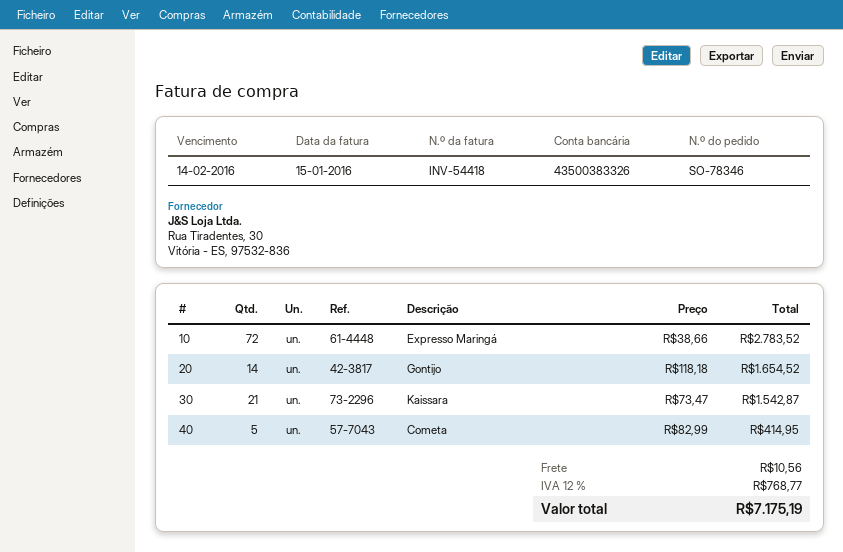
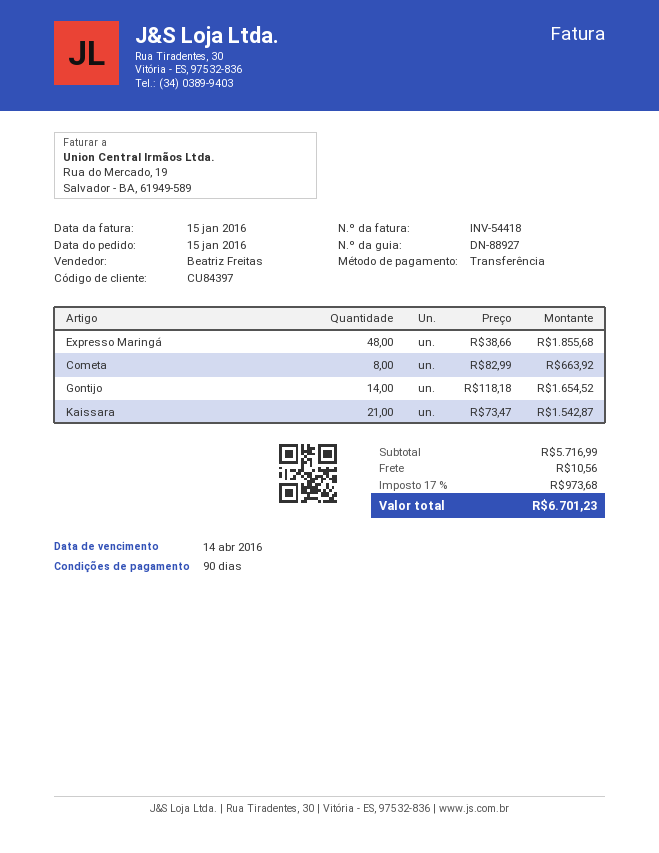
due date: 2016-02-14 -> 2016-04-14
Expresso Maringá: 72 x 38.66 = 2783.52 -> 48 x 38.66 = 1855.68
Cometa: 5 x 82.99 = 414.95 -> 8 x 82.99 = 663.92
tax: 12% = 768.77 -> 17% = 973.68
total: 7175.19 -> 6701.23

